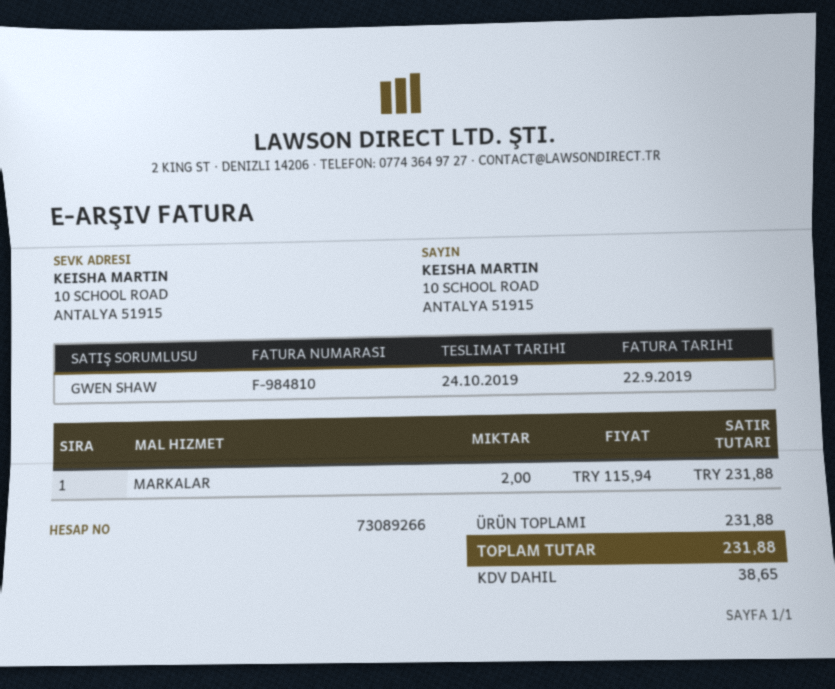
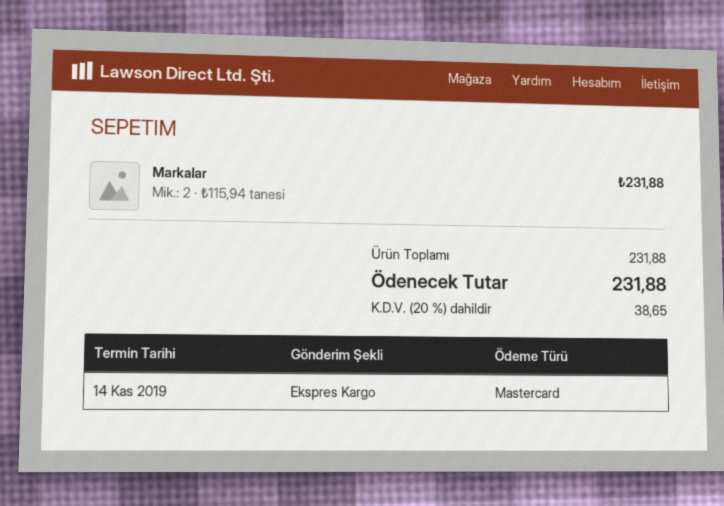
delivery date: 2019-10-24 -> 2019-11-14

